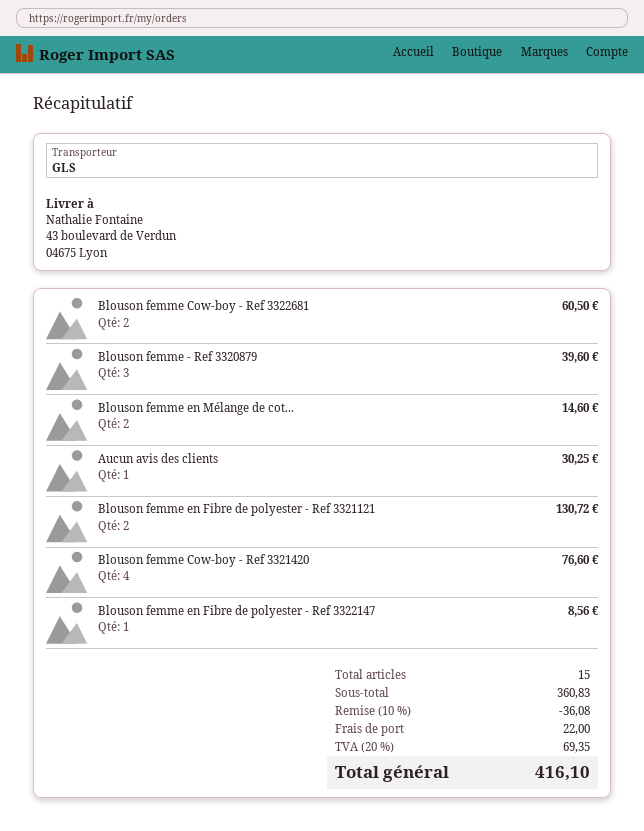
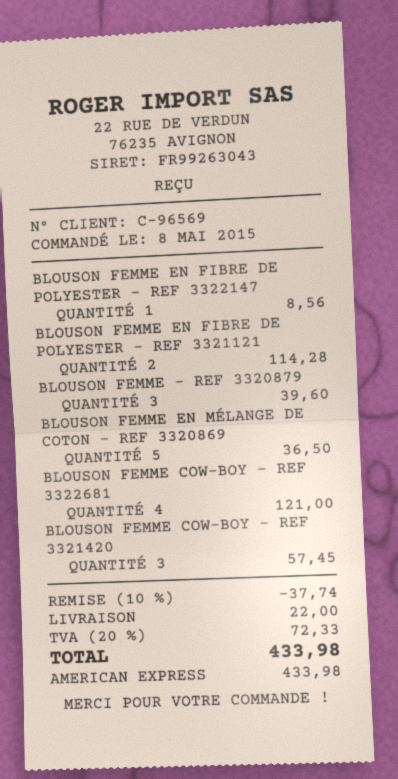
Blouson femme Cow-boy - Ref 3322681: 2 for 60.50 -> 4 for 121.00
Blouson femme en Mélange de cot...: 2 for 14.60 -> 5 for 36.50
Aucun avis des clients: 1 for 30.25 -> none
Blouson femme en Fibre de polyester - Ref 3321121: 2 for 130.72 -> 2 for 114.28
Blouson femme Cow-boy - Ref 3321420: 4 for 76.60 -> 3 for 57.45
discount: 10% = 36.08 -> 10% = 37.74
tax: 20% = 69.35 -> 20% = 72.33
total: 416.10 -> 433.98

